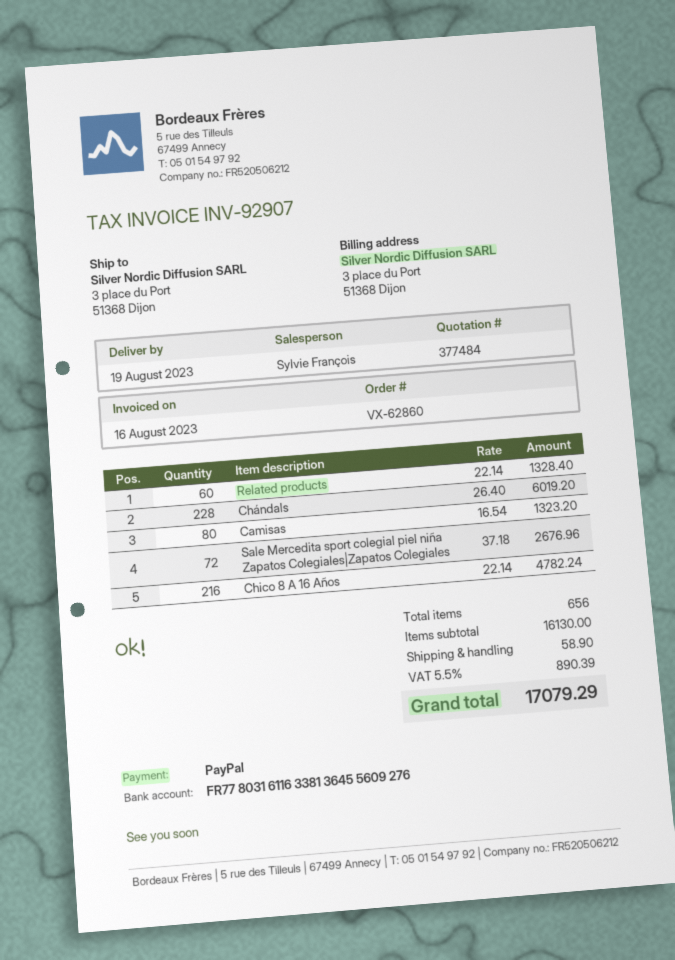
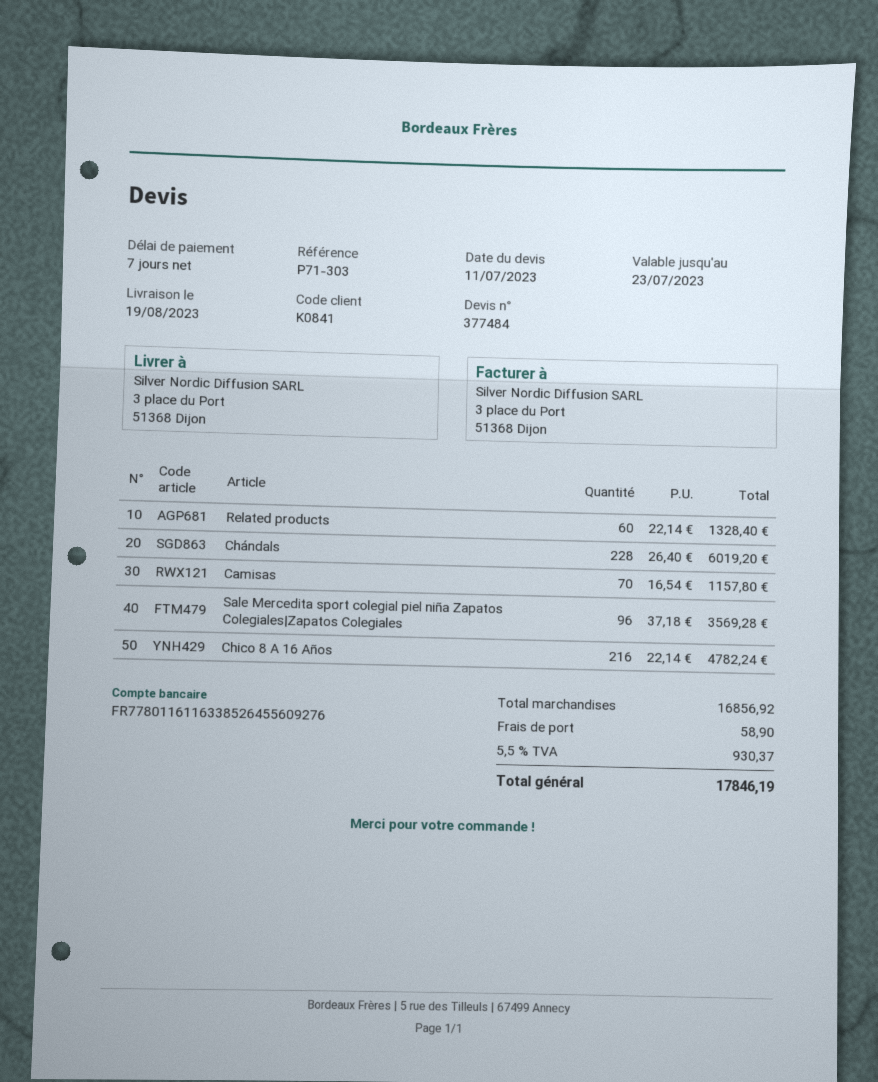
bank account: FR7780316116338136455609276 -> FR7780116116338526455609276
Camisas: 80 x 16.54 = 1323.20 -> 70 x 16.54 = 1157.80
Sale Mercedita sport colegial piel niña Zapatos Colegiales|Zapatos Colegiales: 72 x 37.18 = 2676.96 -> 96 x 37.18 = 3569.28
subtotal: 16130.00 -> 16856.92
tax: 5.5% = 890.39 -> 5.5% = 930.37
total: 17079.29 -> 17846.19

